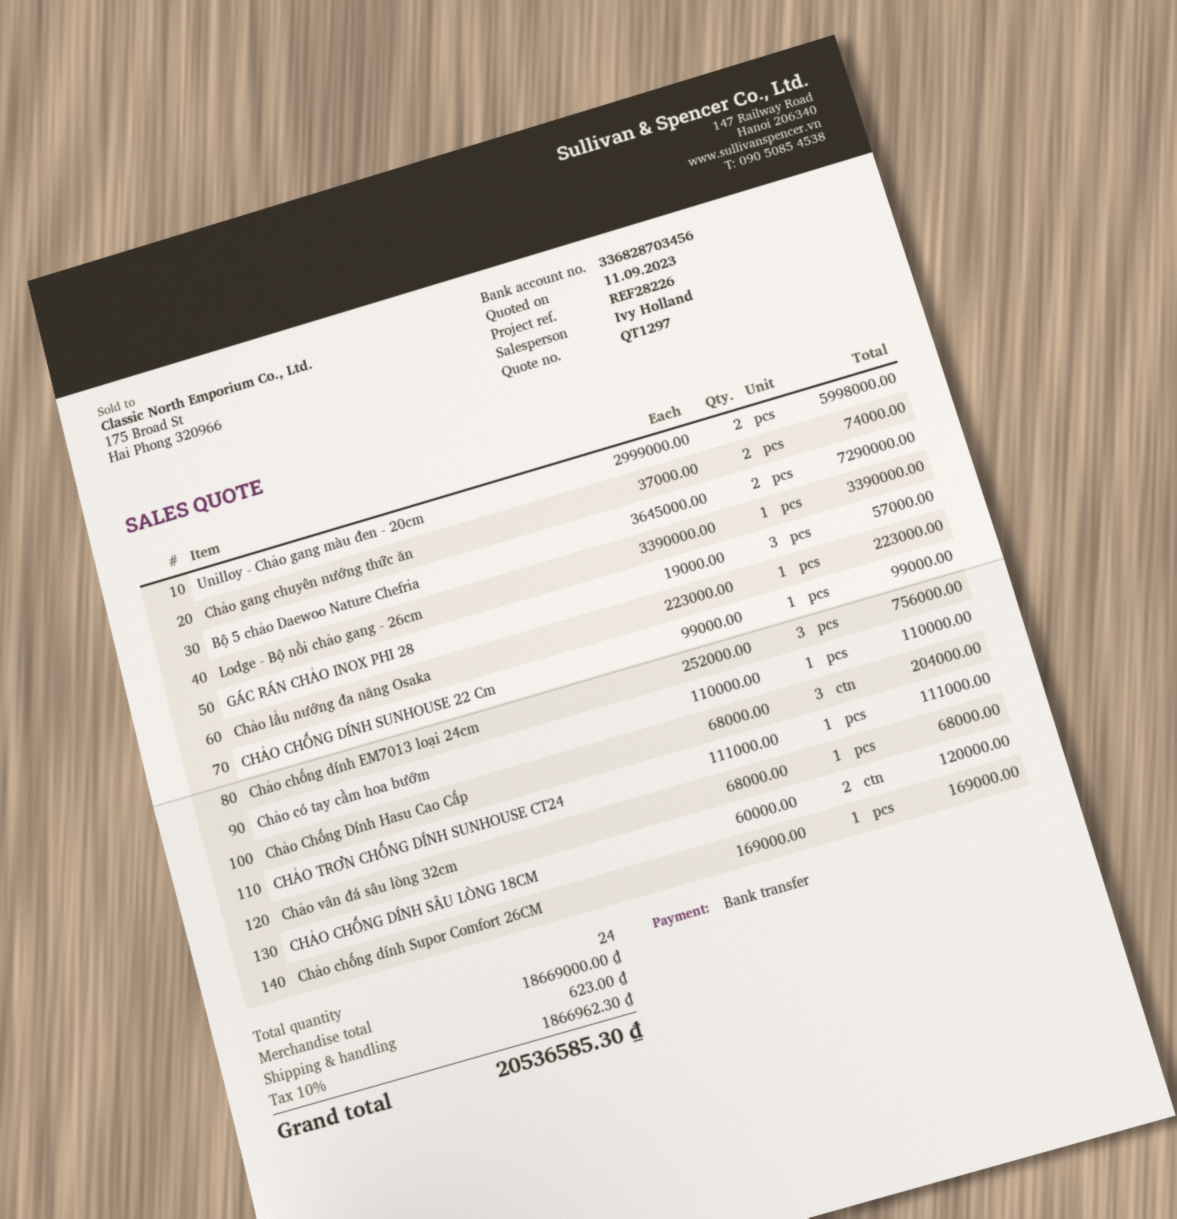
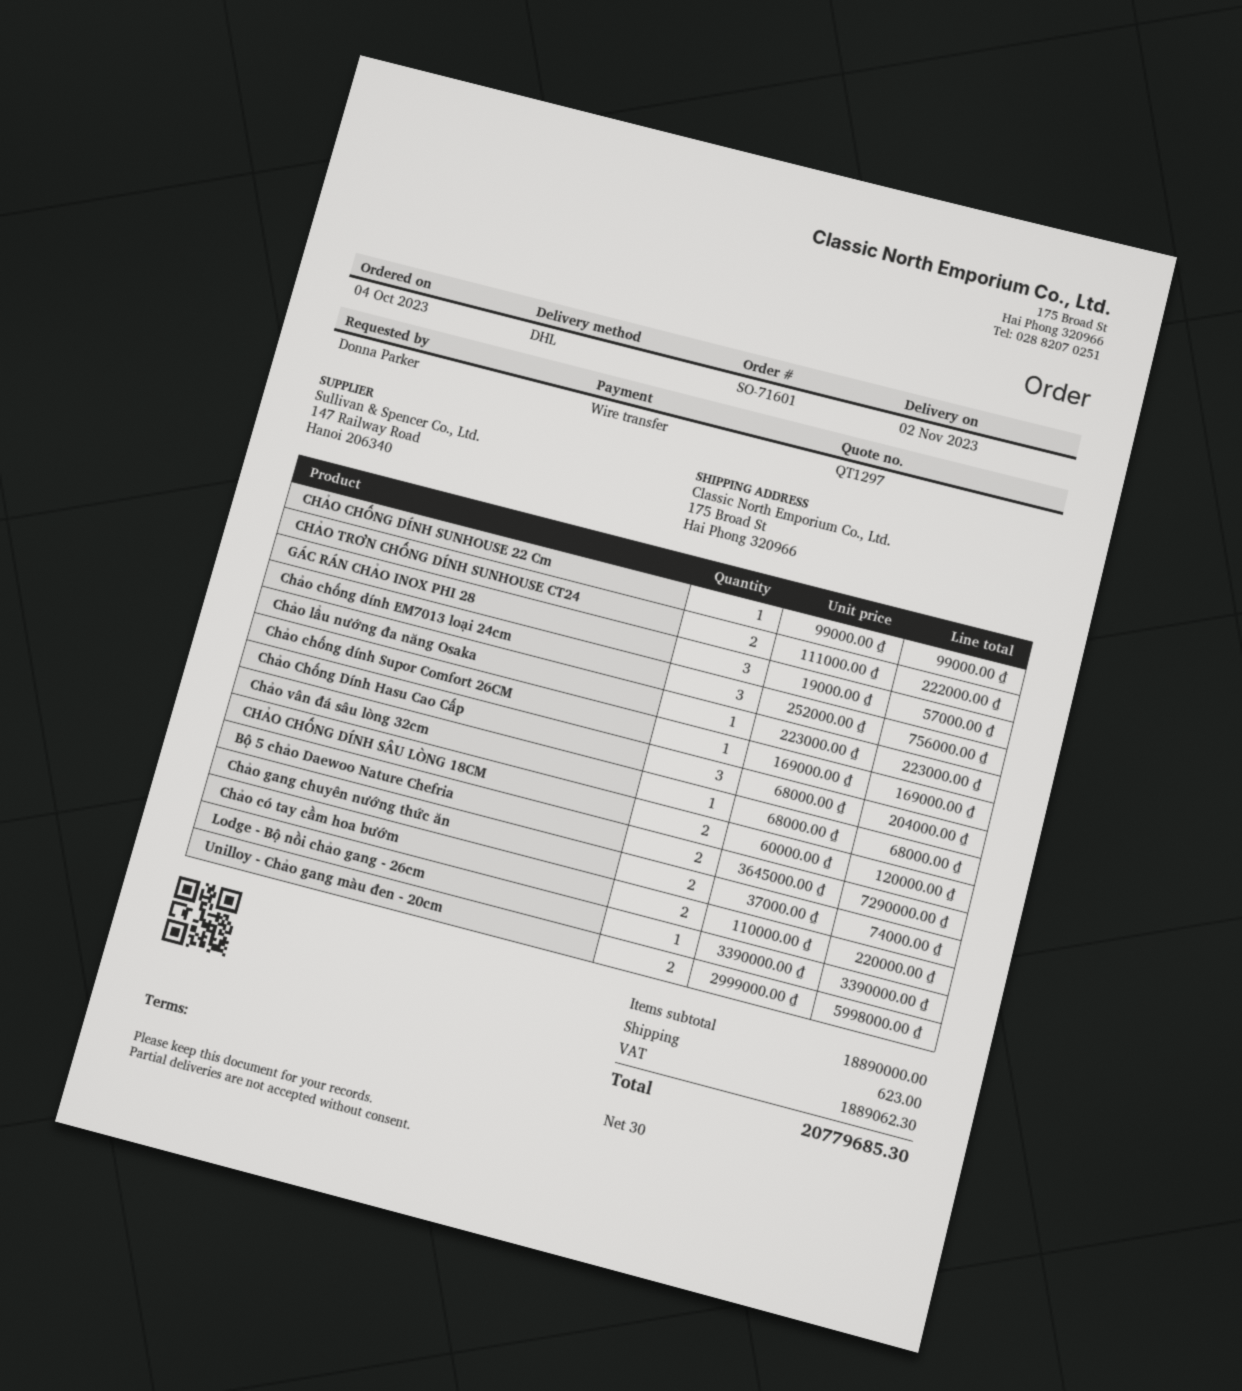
Chảo có tay cầm hoa bướm: 1 x 110000.00 = 110000.00 -> 2 x 110000.00 = 220000.00
CHẢO TRƠN CHỐNG DÍNH SUNHOUSE CT24: 1 x 111000.00 = 111000.00 -> 2 x 111000.00 = 222000.00
subtotal: 18669000.00 -> 18890000.00
tax: 1866962.30 -> 1889062.30
total: 20536585.30 -> 20779685.30

